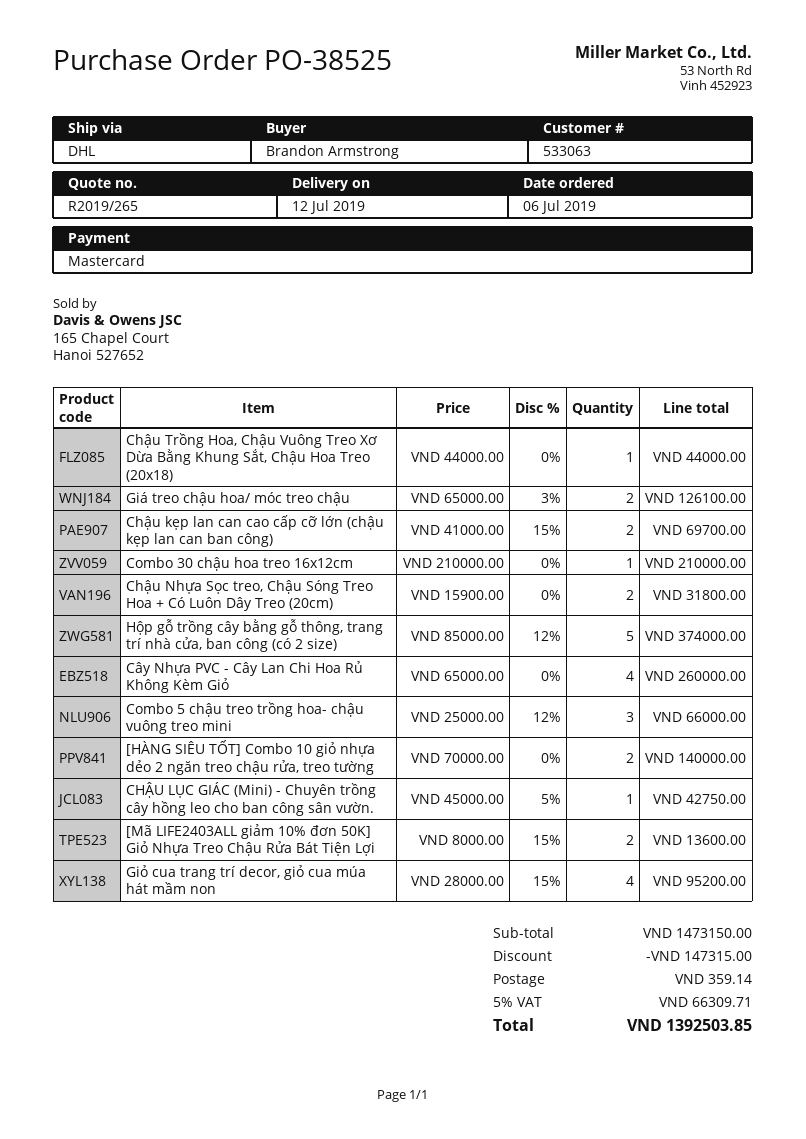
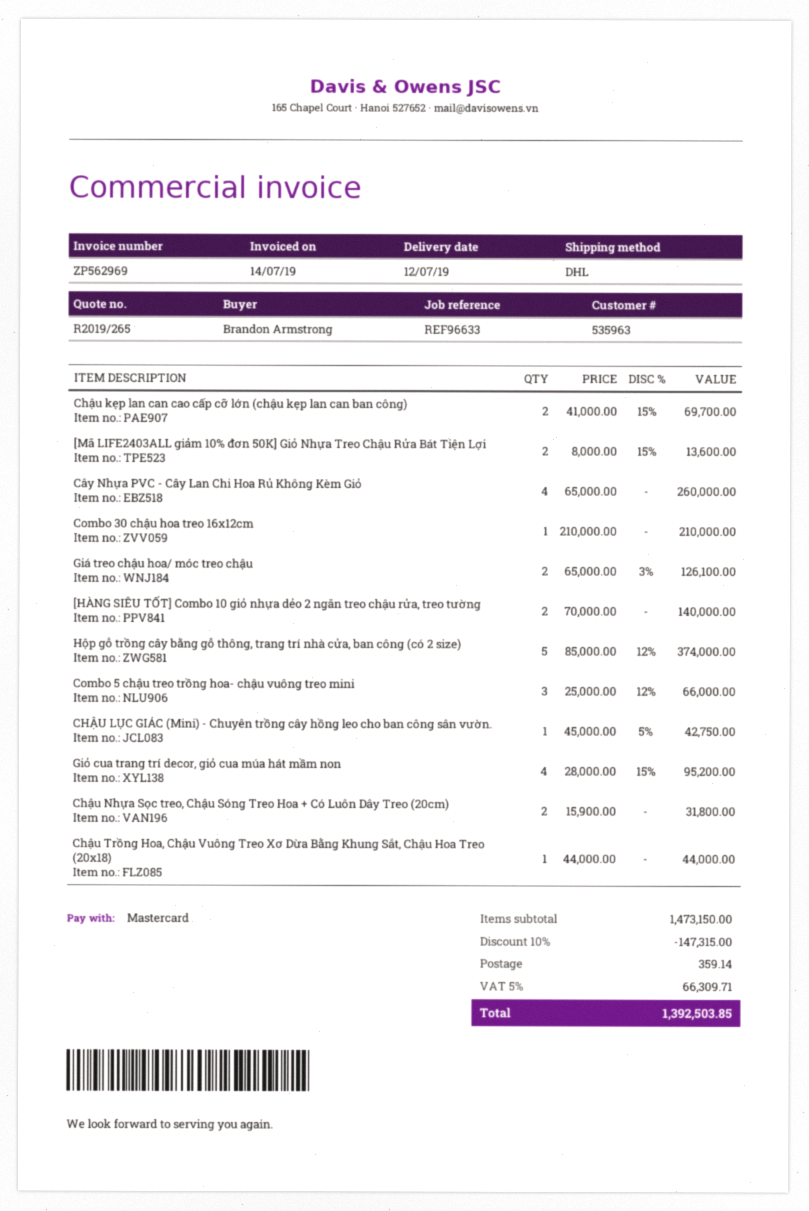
customer number: 533063 -> 535963

